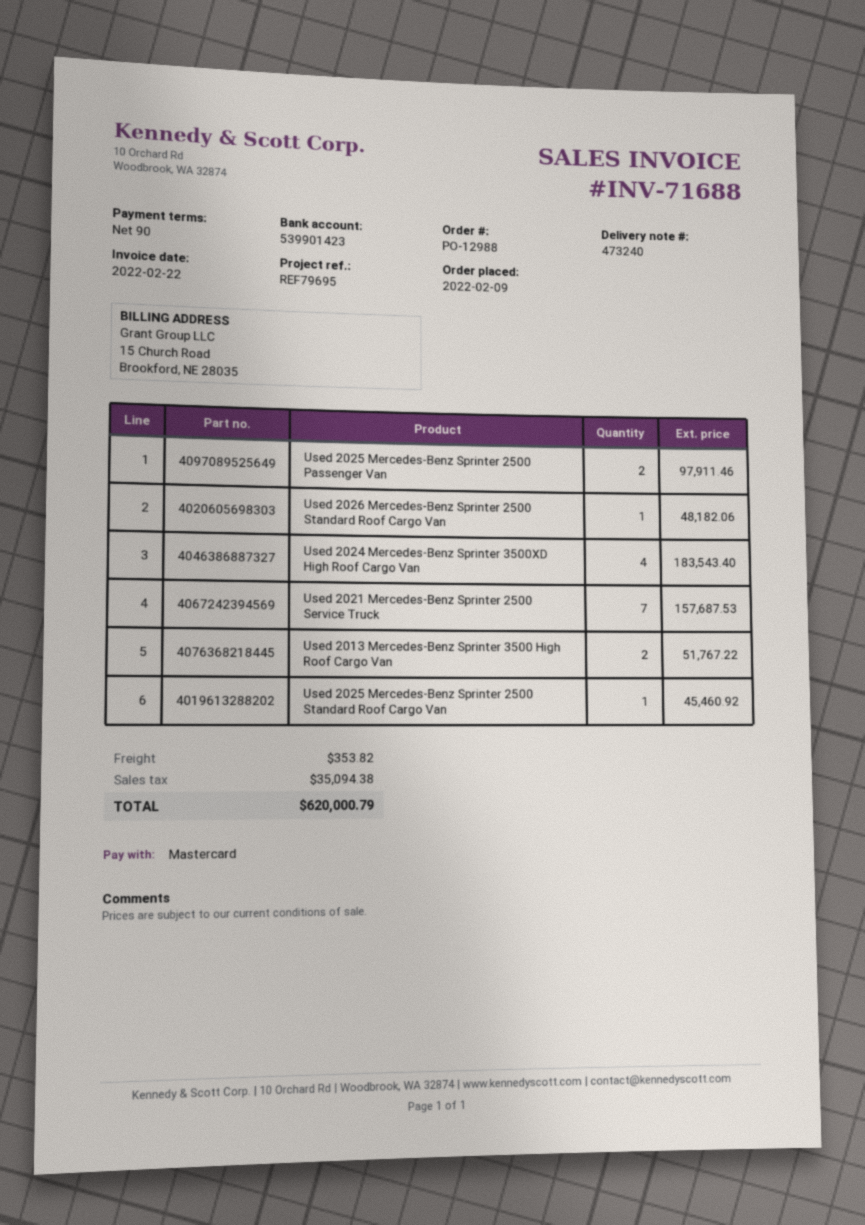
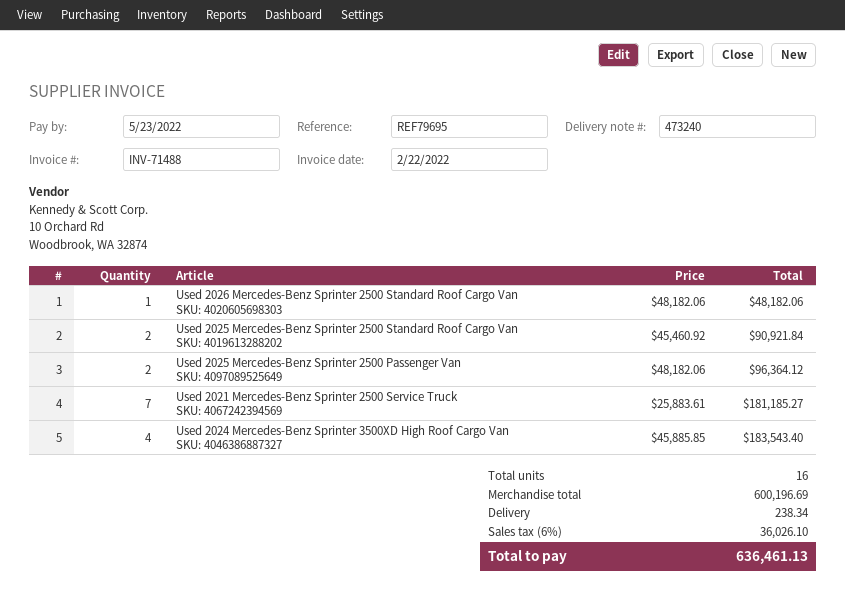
invoice number: INV-71688 -> INV-71488
Used 2025 Mercedes-Benz Sprinter 2500 Passenger Van: 2 for 97911.46 -> 2 for 96364.12
Used 2021 Mercedes-Benz Sprinter 2500 Service Truck: 7 for 157687.53 -> 7 for 181185.27
Used 2013 Mercedes-Benz Sprinter 3500 High Roof Cargo Van: 2 for 51767.22 -> none
Used 2025 Mercedes-Benz Sprinter 2500 Standard Roof Cargo Van: 1 for 45460.92 -> 2 for 90921.84
shipping: 353.82 -> 238.34
tax: 35094.38 -> 36026.10
total: 620000.79 -> 636461.13

